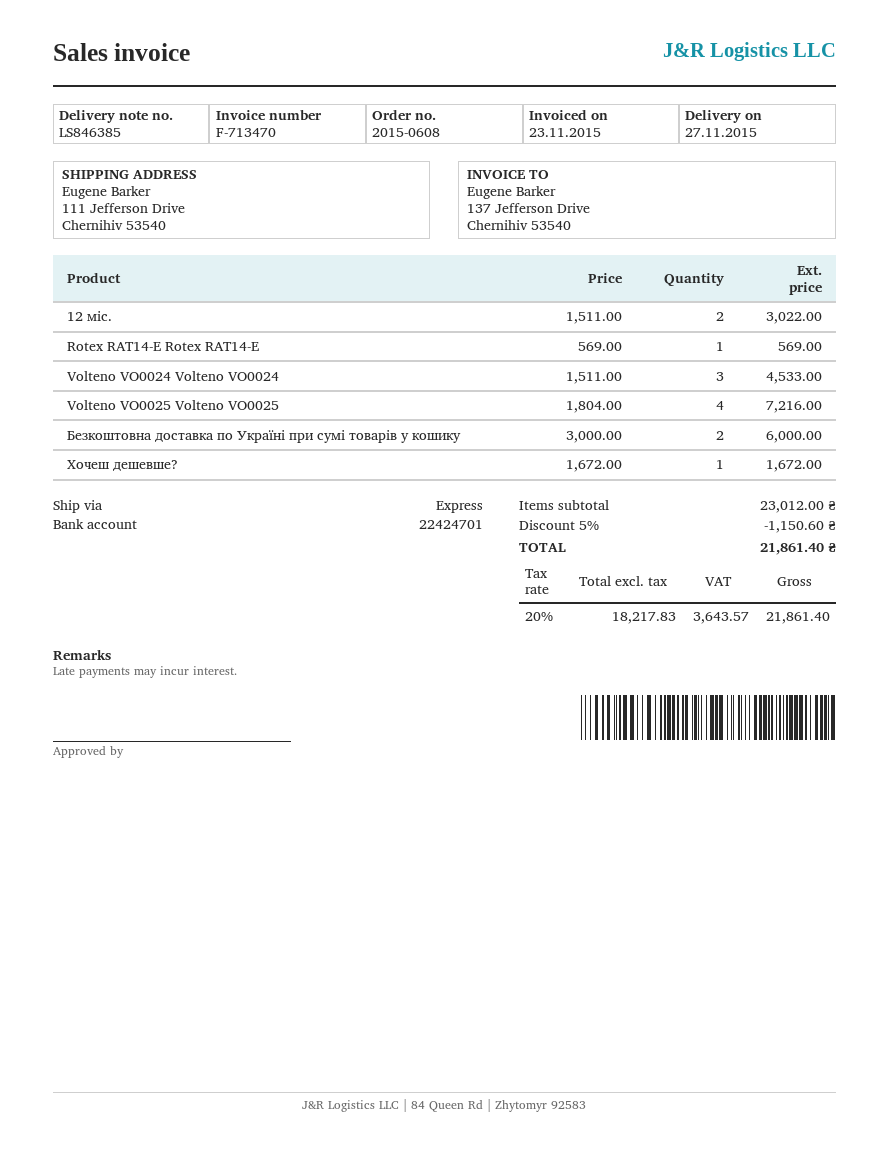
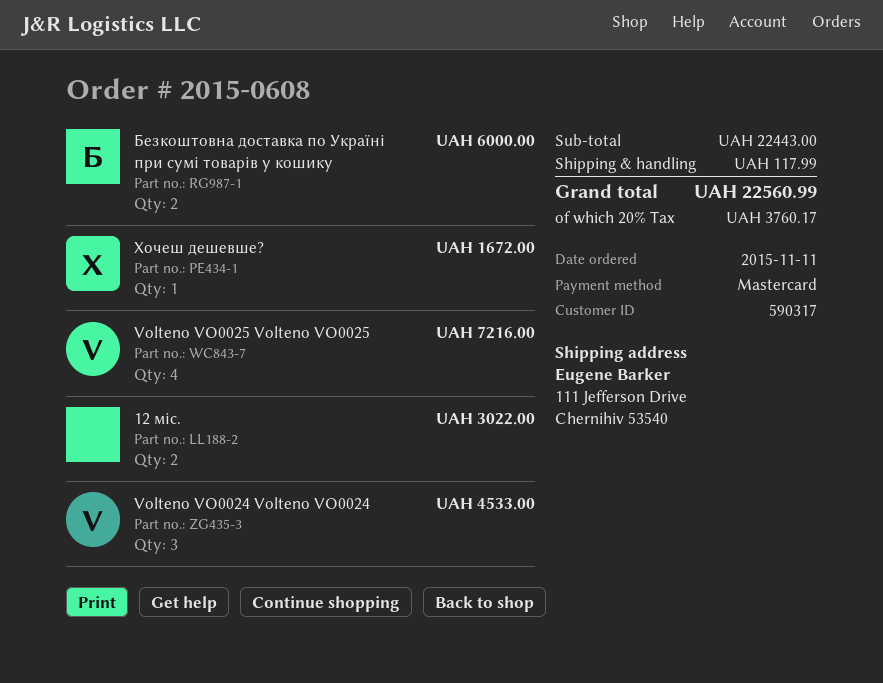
Rotex RAT14-E Rotex RAT14-E: 1 for 569.00 -> none
subtotal: 23012.00 -> 22443.00
discount: 5% = 1150.60 -> none
shipping: none -> 117.99
tax: 20% = 3643.57 -> 20% = 3760.17
total: 21861.40 -> 22560.99

